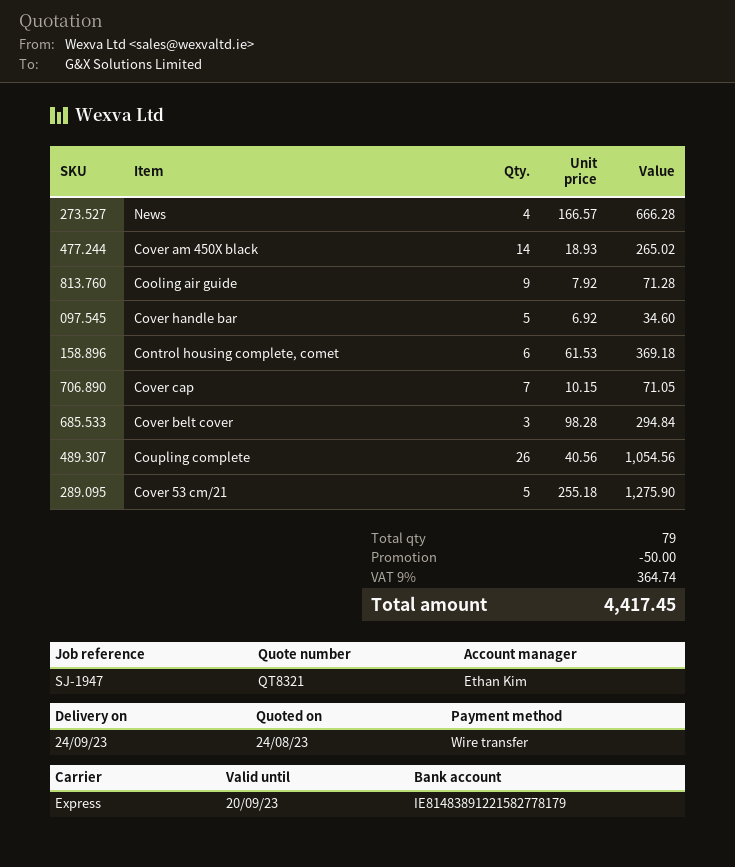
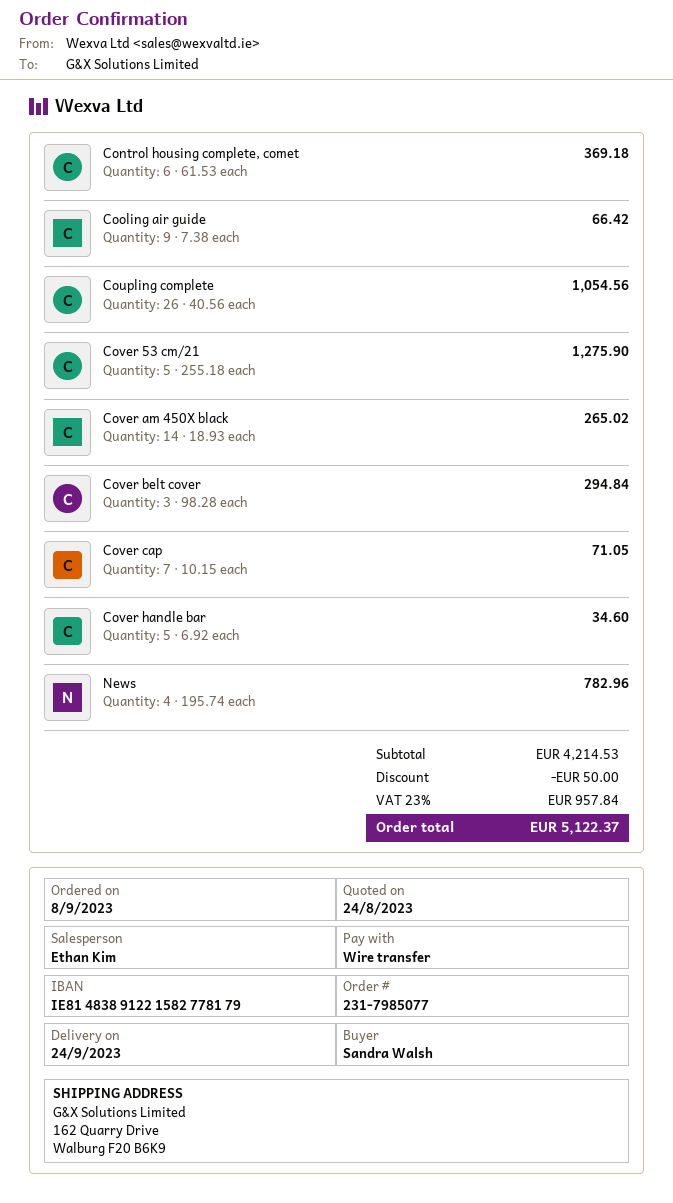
News: 4 x 166.57 = 666.28 -> 4 x 195.74 = 782.96
Cooling air guide: 9 x 7.92 = 71.28 -> 9 x 7.38 = 66.42
tax: 9% = 364.74 -> 23% = 957.84
total: 4417.45 -> 5122.37

